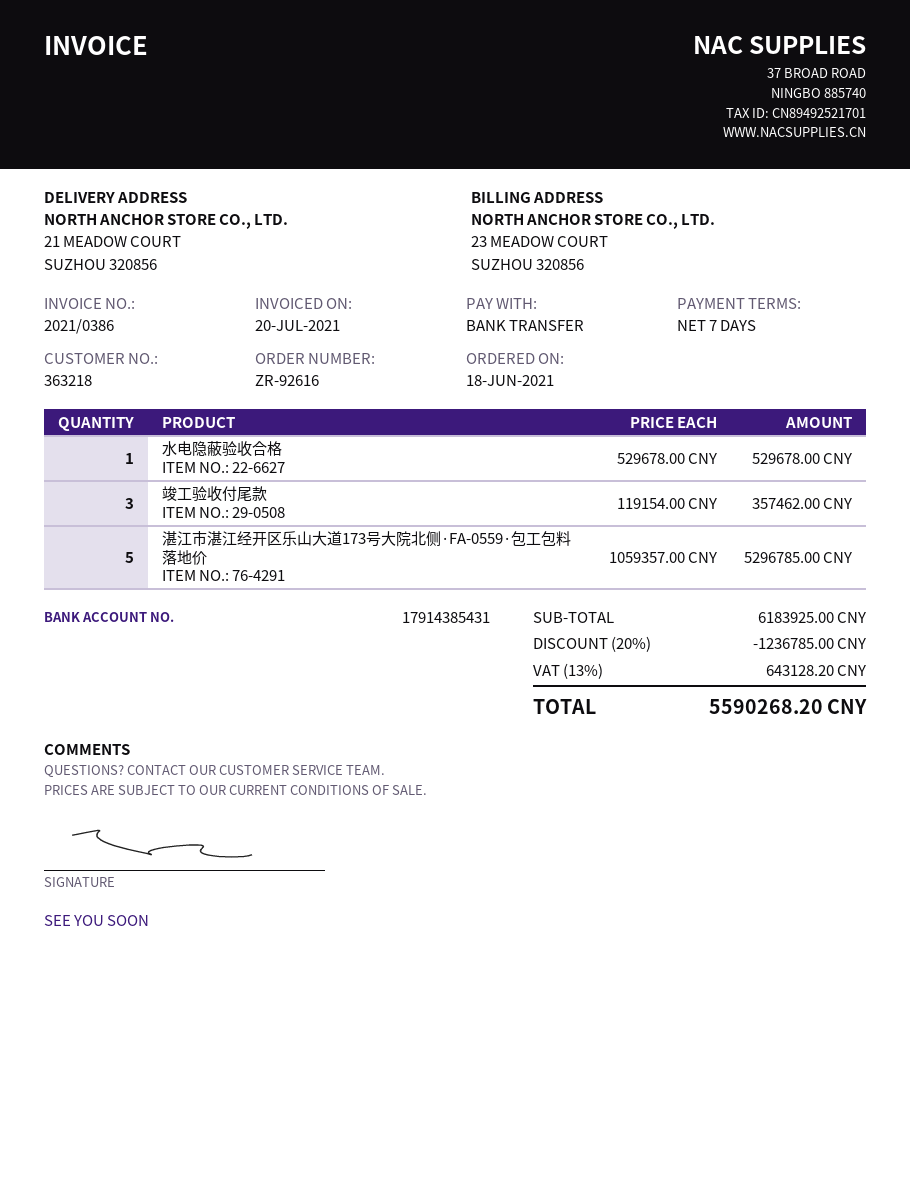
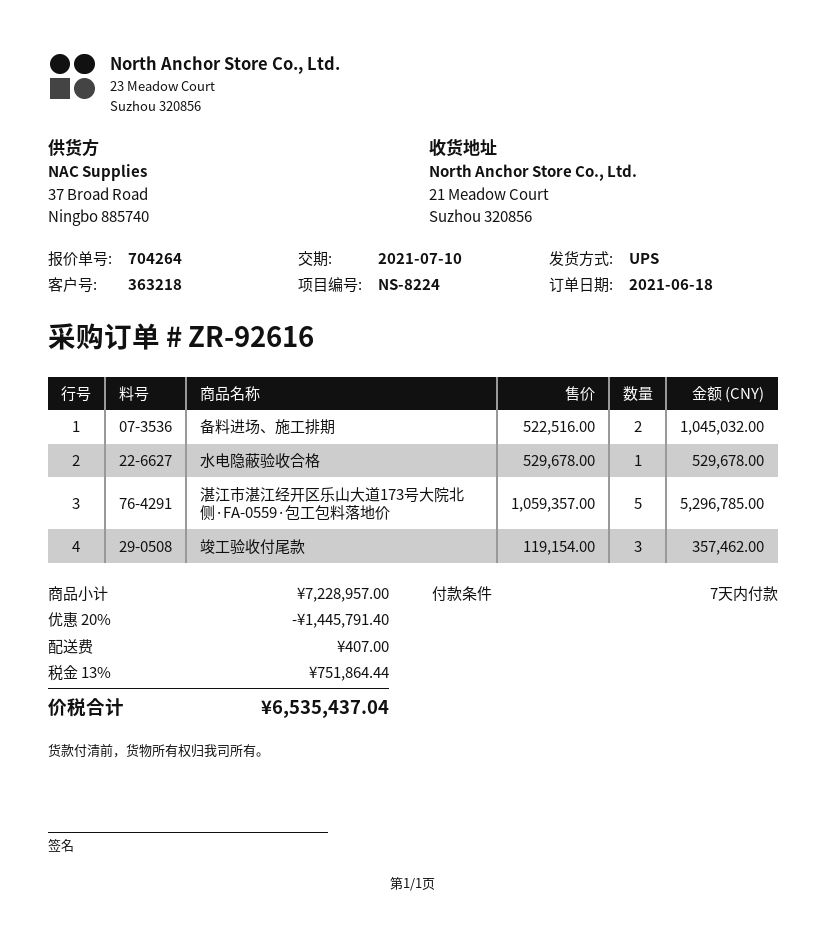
备料进场、施工排期: none -> 2 x 522516.00 = 1045032.00
subtotal: 6183925.00 -> 7228957.00
discount: 20% = 1236785.00 -> 20% = 1445791.40
shipping: none -> 407.00
tax: 13% = 643128.20 -> 13% = 751864.44
total: 5590268.20 -> 6535437.04

